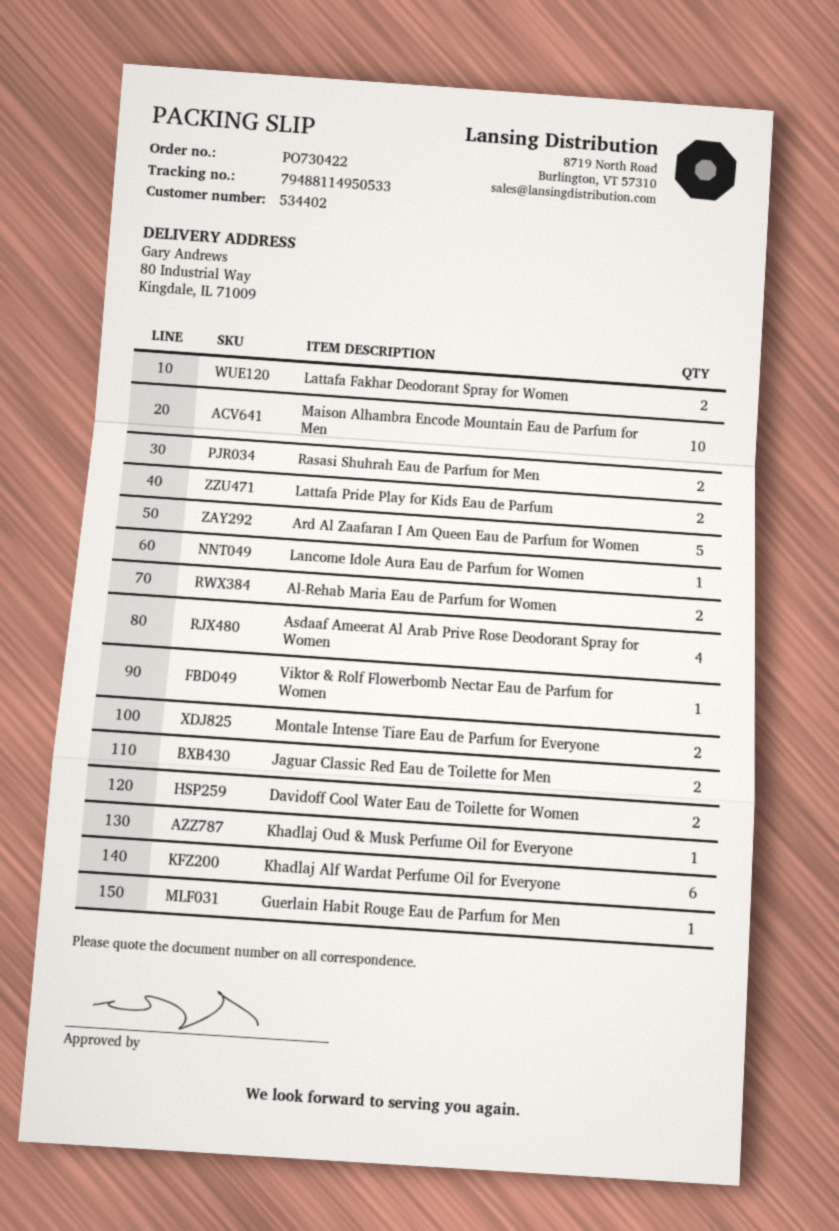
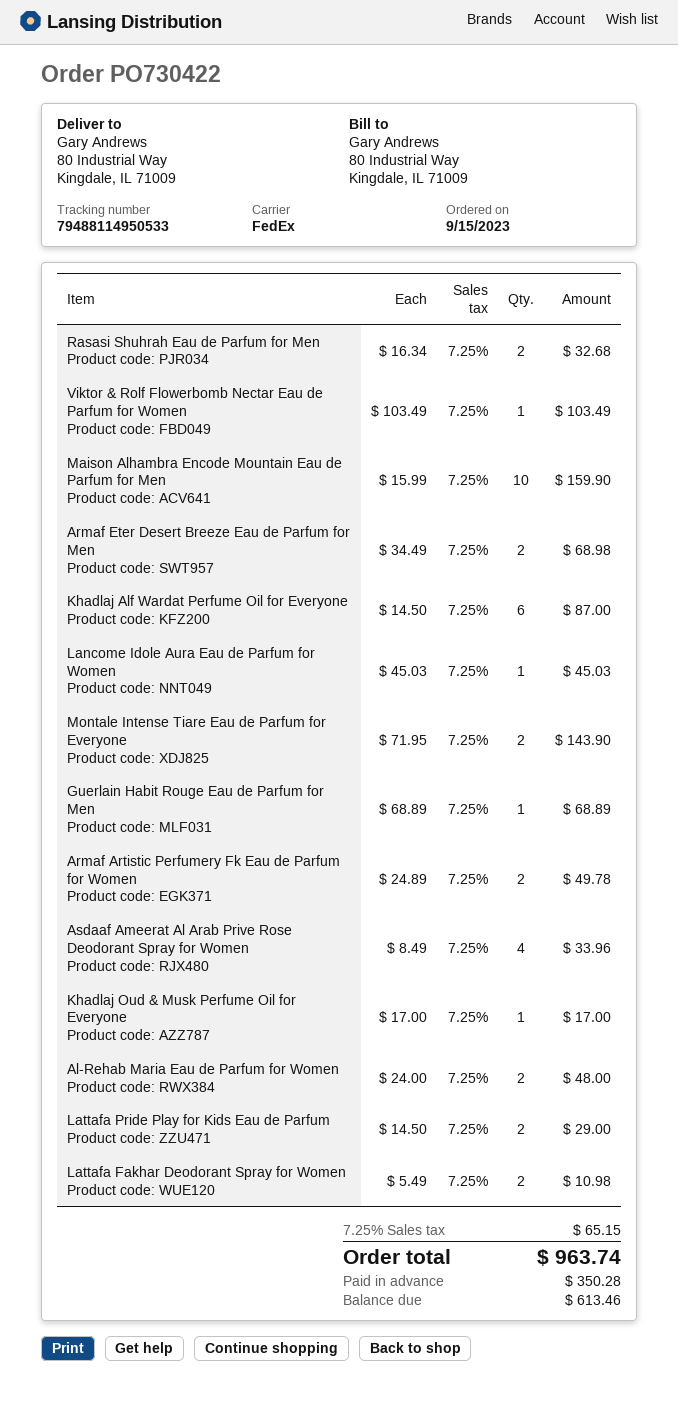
Ard Al Zaafaran I Am Queen Eau de Parfum for Women: 5 -> none
Jaguar Classic Red Eau de Toilette for Men: 2 -> none
Davidoff Cool Water Eau de Toilette for Women: 2 -> none
Armaf Eter Desert Breeze Eau de Parfum for Men: none -> 2
Armaf Artistic Perfumery Fk Eau de Parfum for Women: none -> 2

